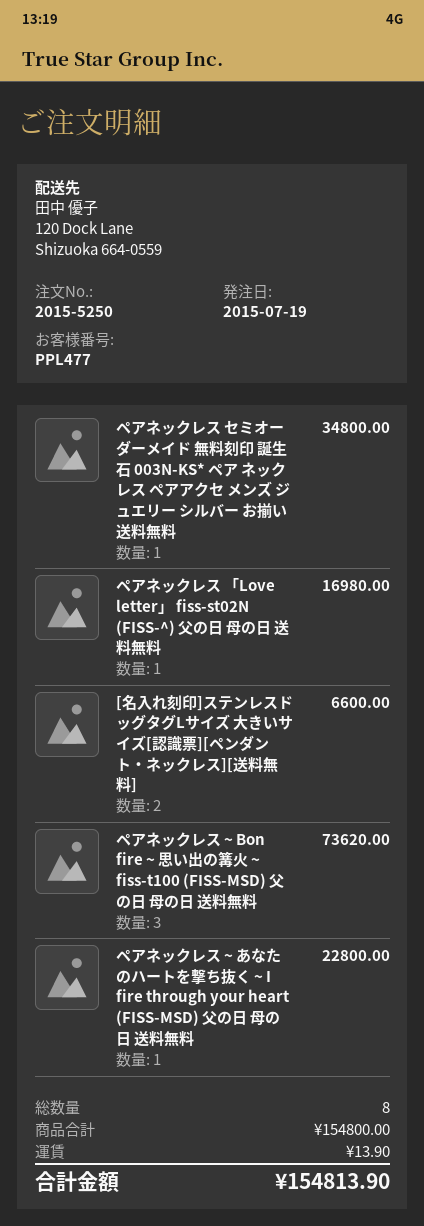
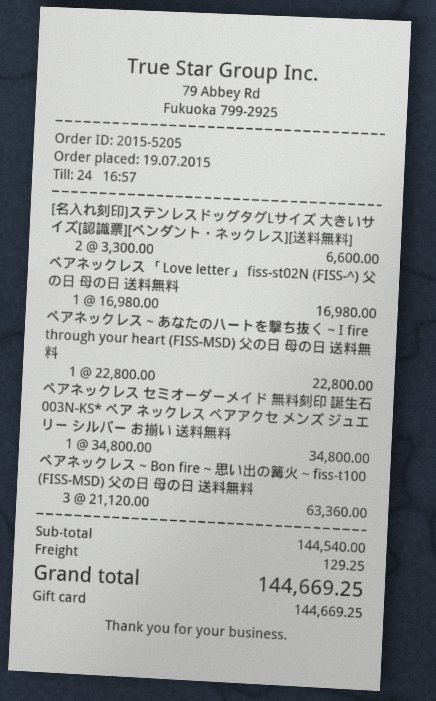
order number: 2015-5250 -> 2015-5205
ペアネックレス ~ Bon fire ~ 思い出の篝火 ~ fiss-t100 (FISS-MSD) 父の日 母の日 送料無料: 3 for 73620.00 -> 3 for 63360.00
subtotal: 154800.00 -> 144540.00
shipping: 13.90 -> 129.25
total: 154813.90 -> 144669.25

